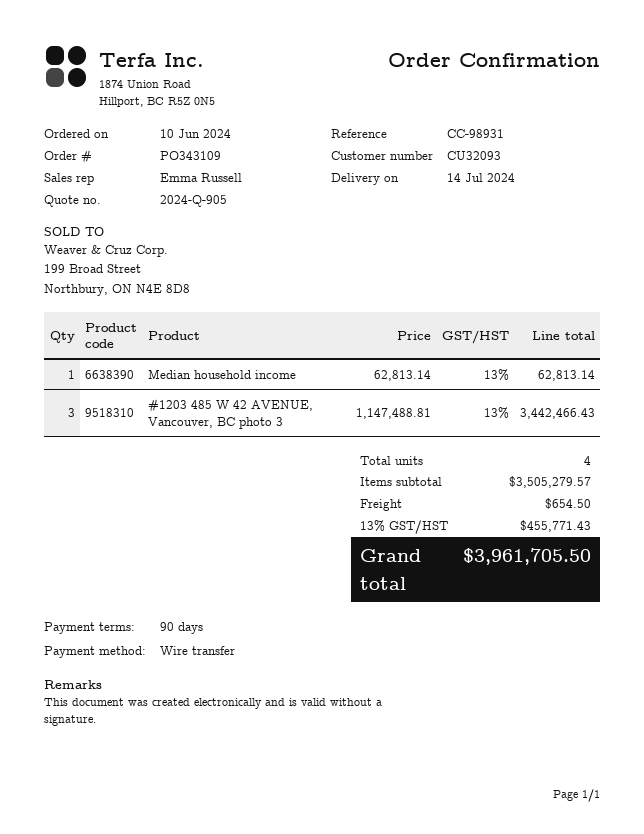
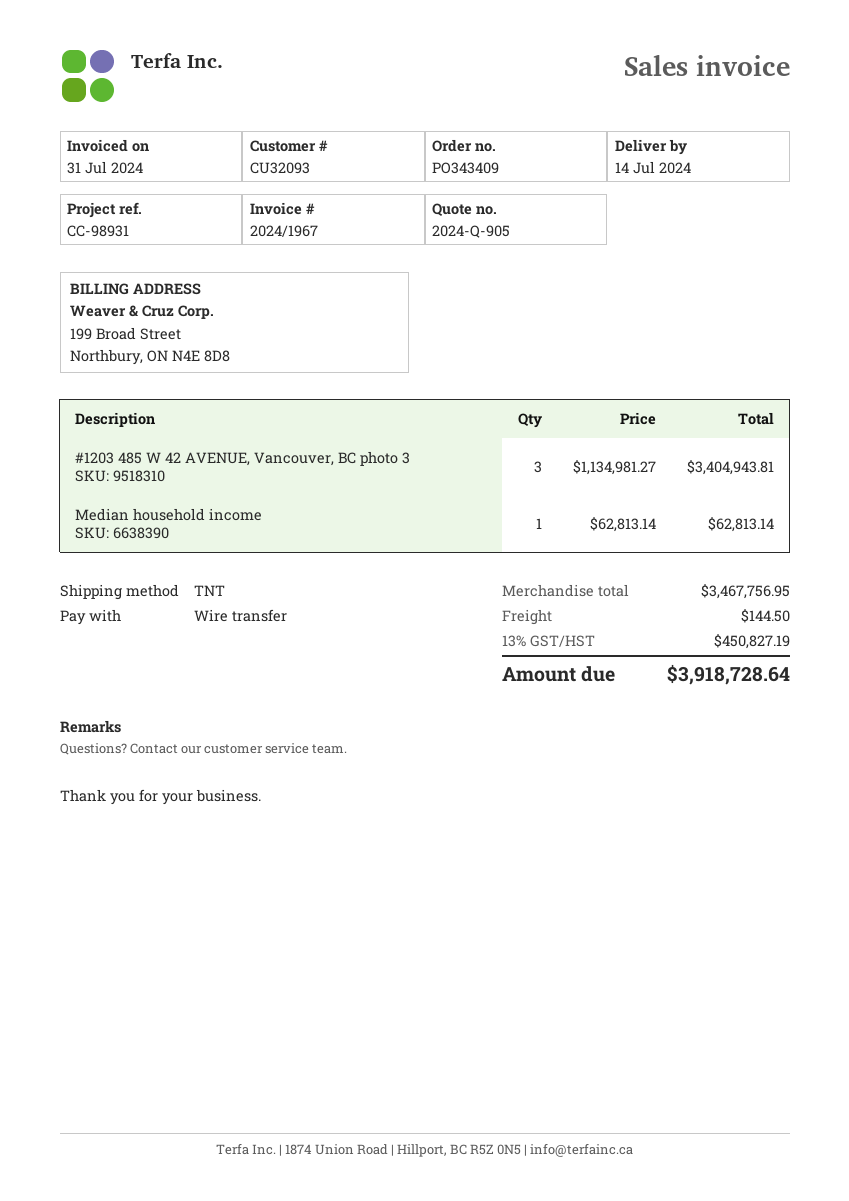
order number: PO343109 -> PO343409
#1203 485 W 42 AVENUE, Vancouver, BC photo 3: 3 x 1147488.81 = 3442466.43 -> 3 x 1134981.27 = 3404943.81
subtotal: 3505279.57 -> 3467756.95
shipping: 654.50 -> 144.50
tax: 13% = 455771.43 -> 13% = 450827.19
total: 3961705.50 -> 3918728.64

